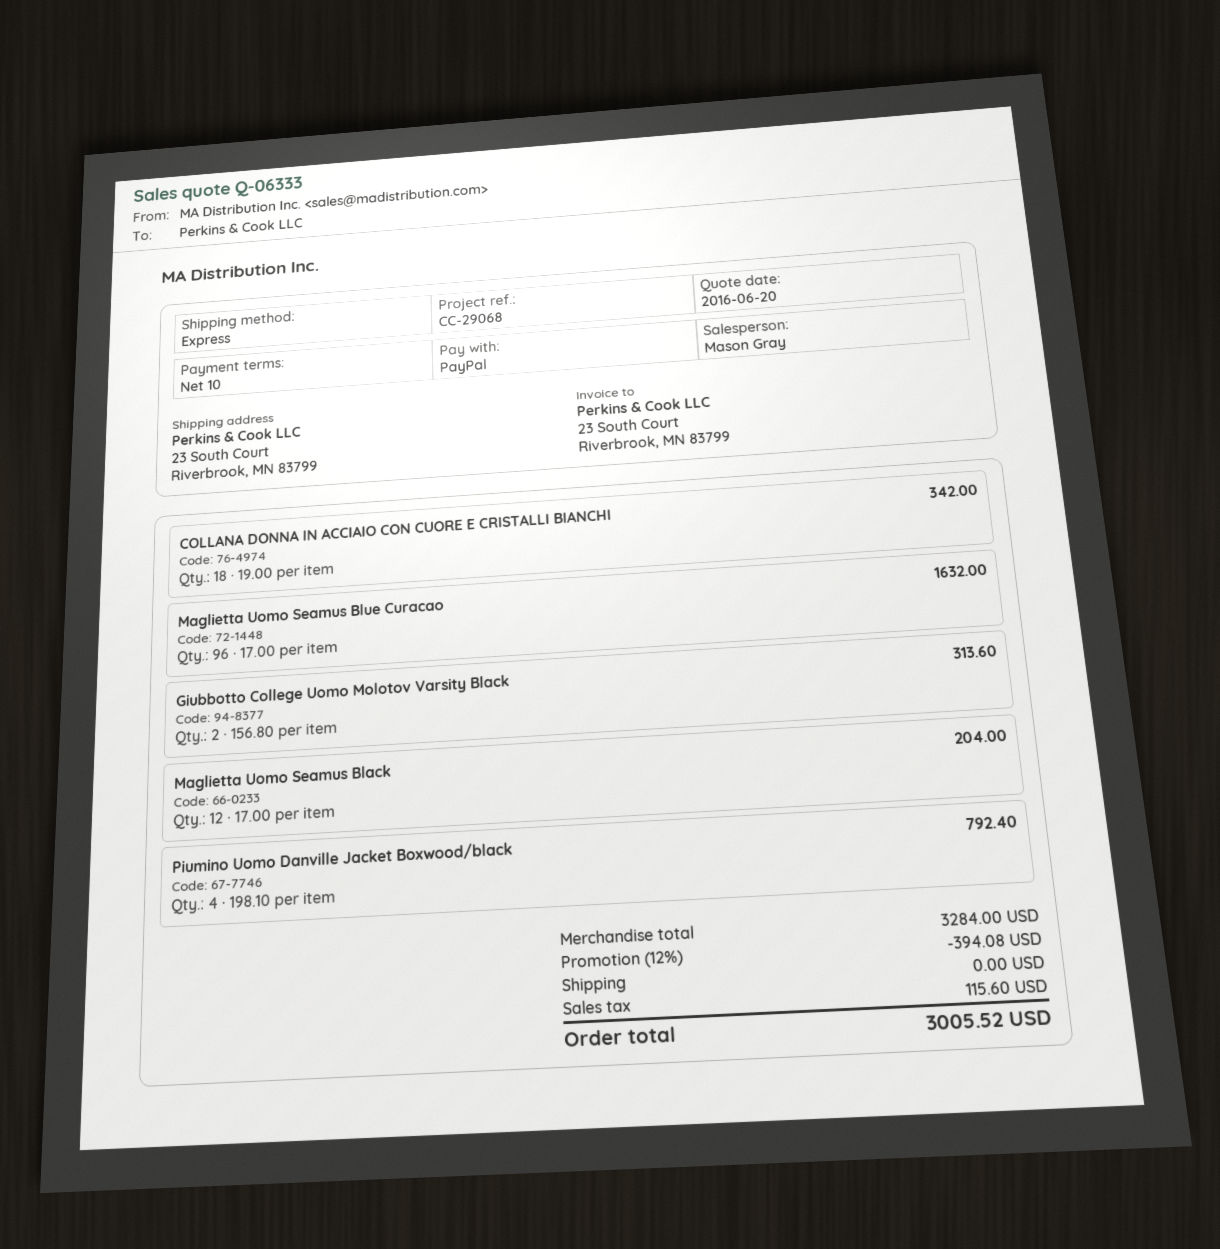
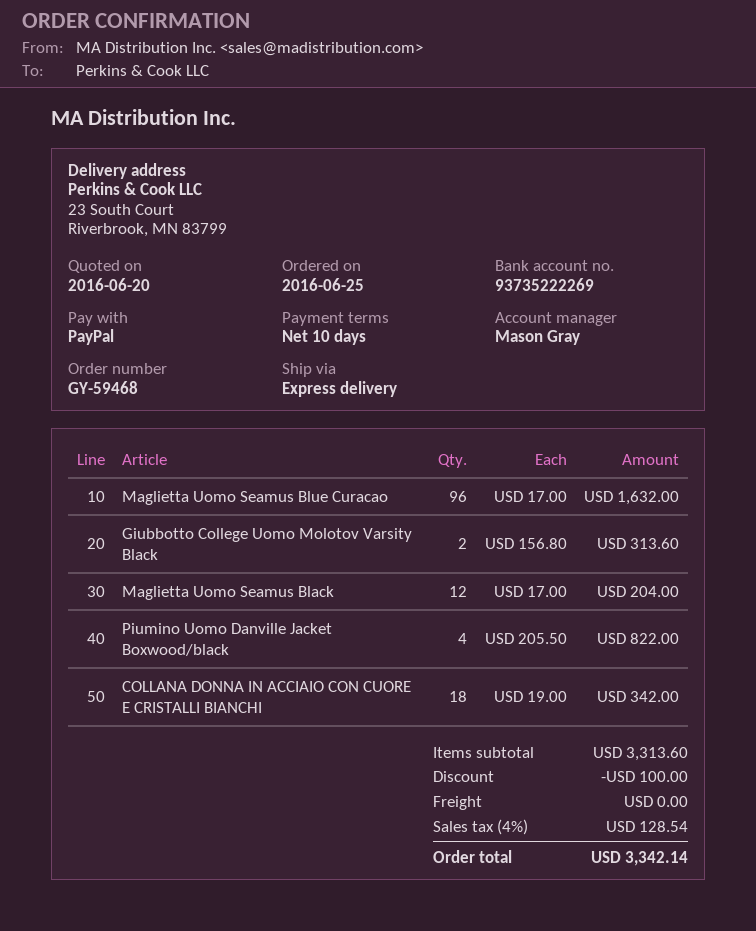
Piumino Uomo Danville Jacket Boxwood/black: 4 x 198.10 = 792.40 -> 4 x 205.50 = 822.00
subtotal: 3284.00 -> 3313.60
discount: 394.08 -> 100.00
tax: 115.60 -> 128.54
total: 3005.52 -> 3342.14

